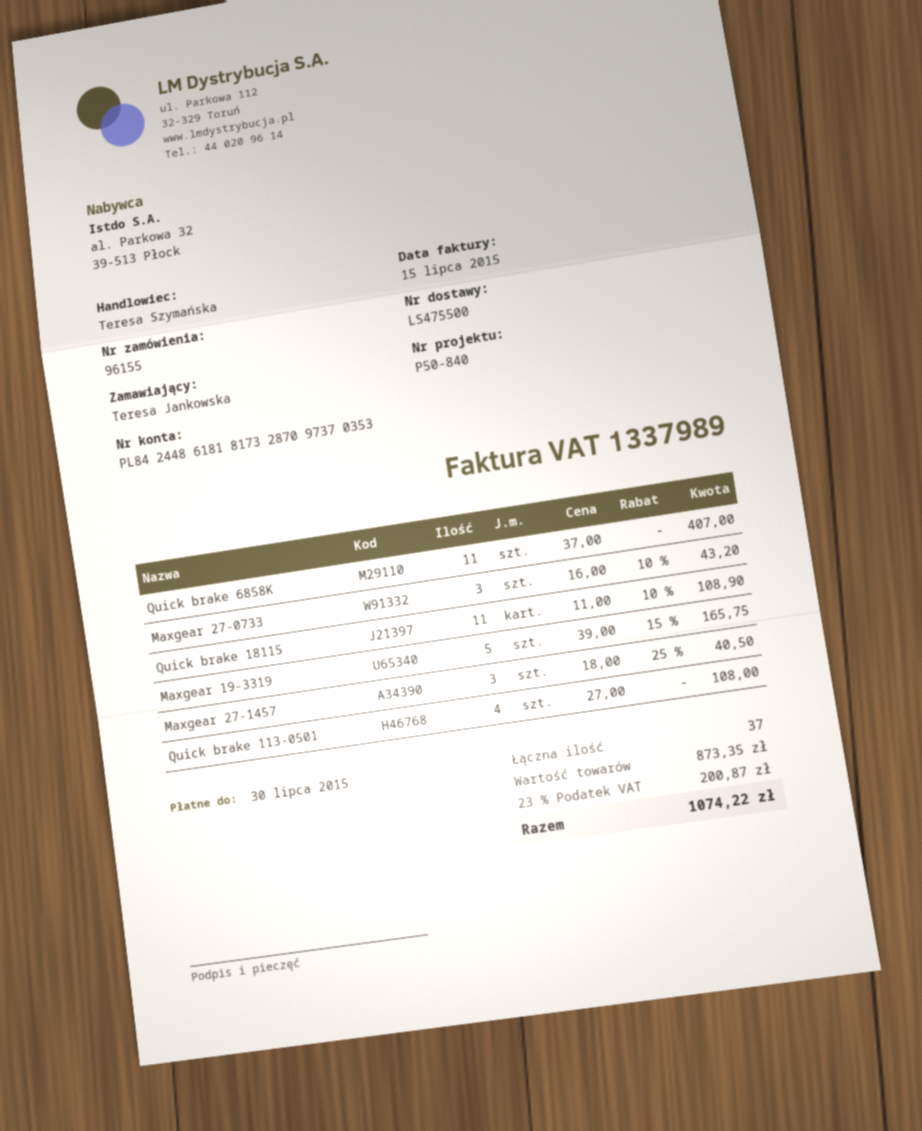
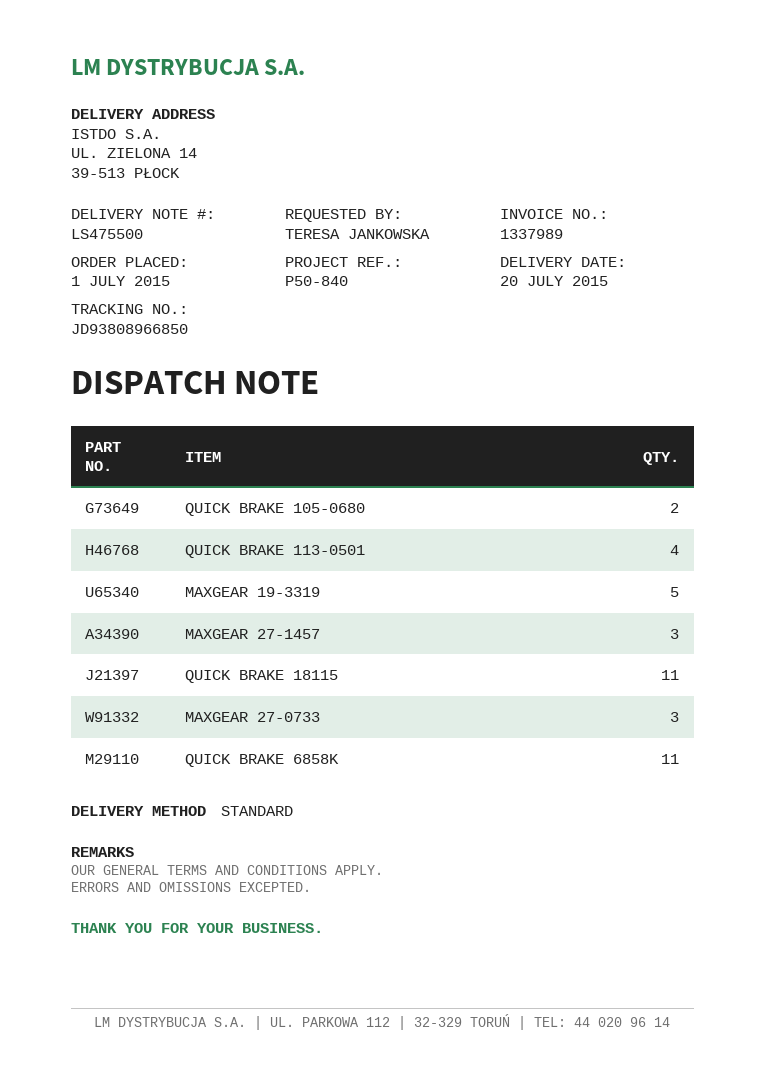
QUICK BRAKE 105-0680: none -> 2

